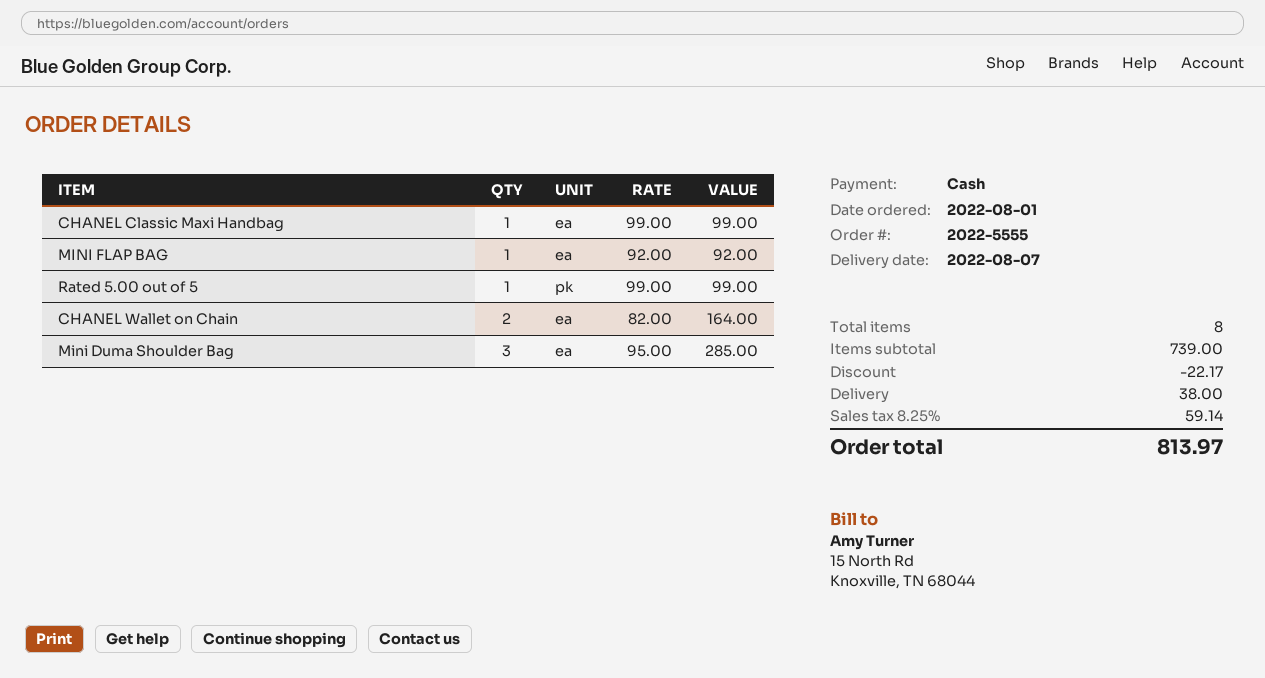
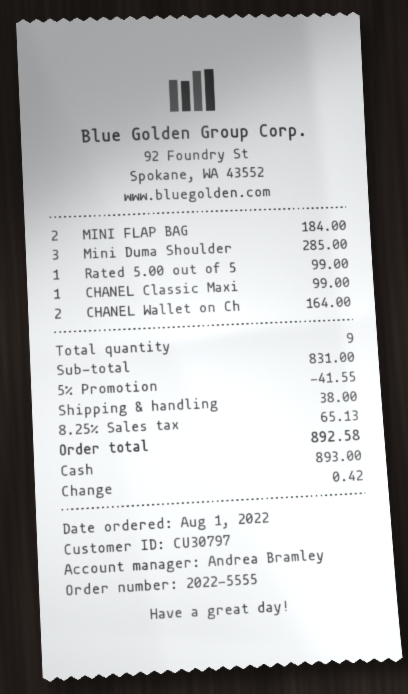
MINI FLAP BAG: 1 for 92.00 -> 2 for 184.00
total quantity: 8 -> 9
subtotal: 739.00 -> 831.00
discount: 22.17 -> 41.55
tax: 8.25% = 59.14 -> 8.25% = 65.13
total: 813.97 -> 892.58

